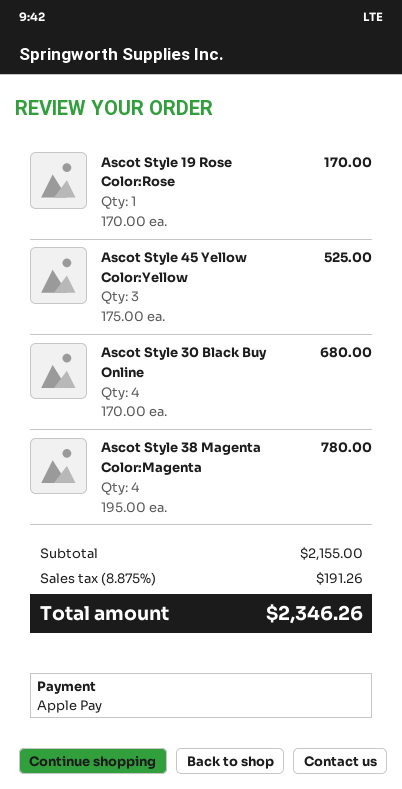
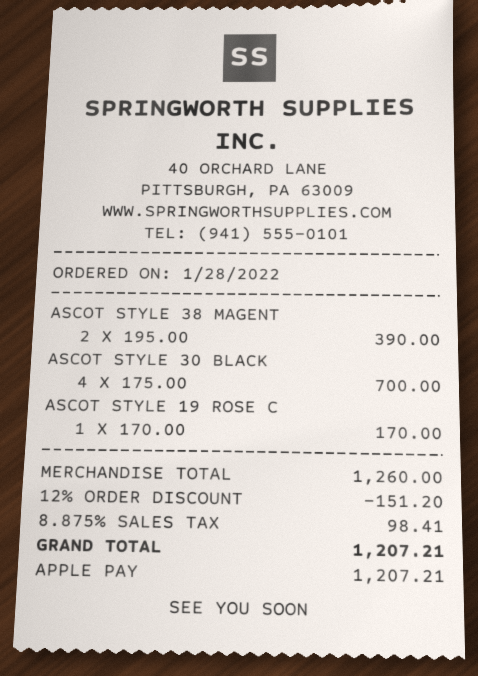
Ascot Style 45 Yellow Color:Yellow: 3 x 175.00 = 525.00 -> none
Ascot Style 30 Black Buy Online: 4 x 170.00 = 680.00 -> 4 x 175.00 = 700.00
Ascot Style 38 Magenta Color:Magenta: 4 x 195.00 = 780.00 -> 2 x 195.00 = 390.00
subtotal: 2155.00 -> 1260.00
discount: none -> 12% = 151.20
tax: 8.875% = 191.26 -> 8.875% = 98.41
total: 2346.26 -> 1207.21

